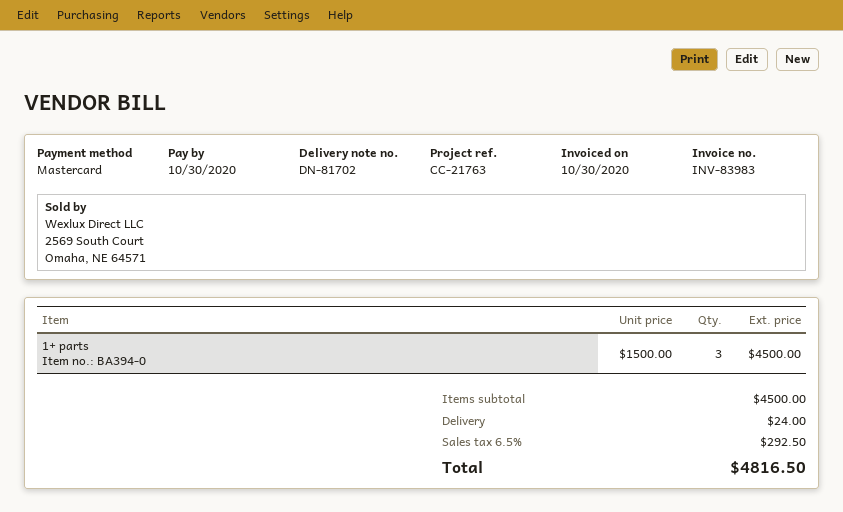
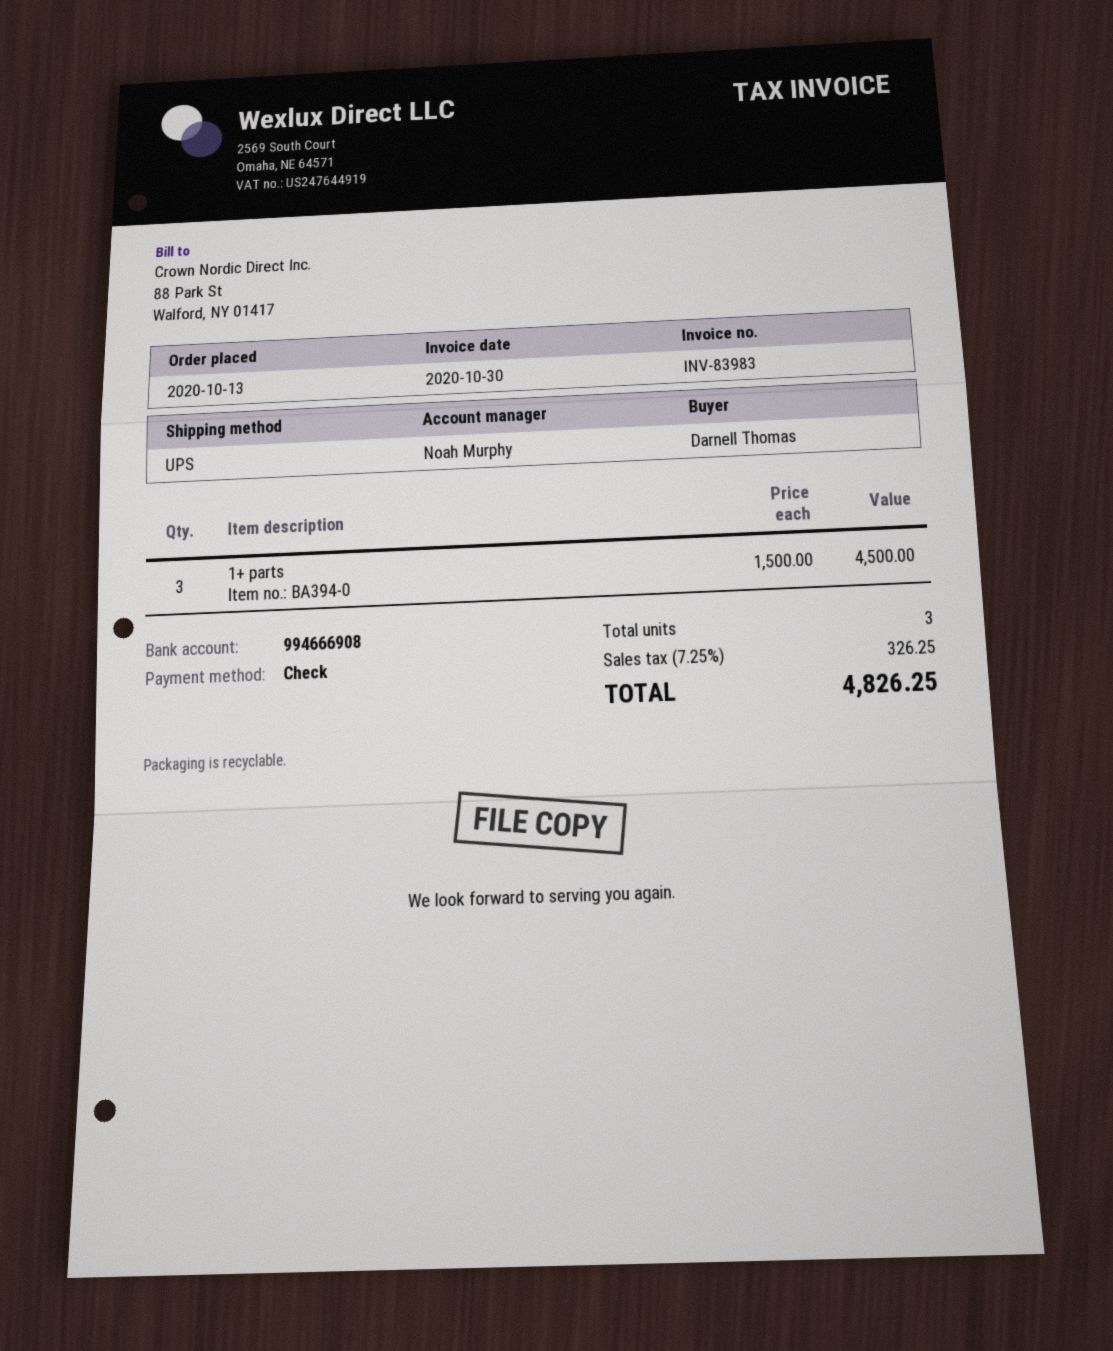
payment method: Mastercard -> cheque
shipping: 24.00 -> none
tax: 6.5% = 292.50 -> 7.25% = 326.25
total: 4816.50 -> 4826.25

